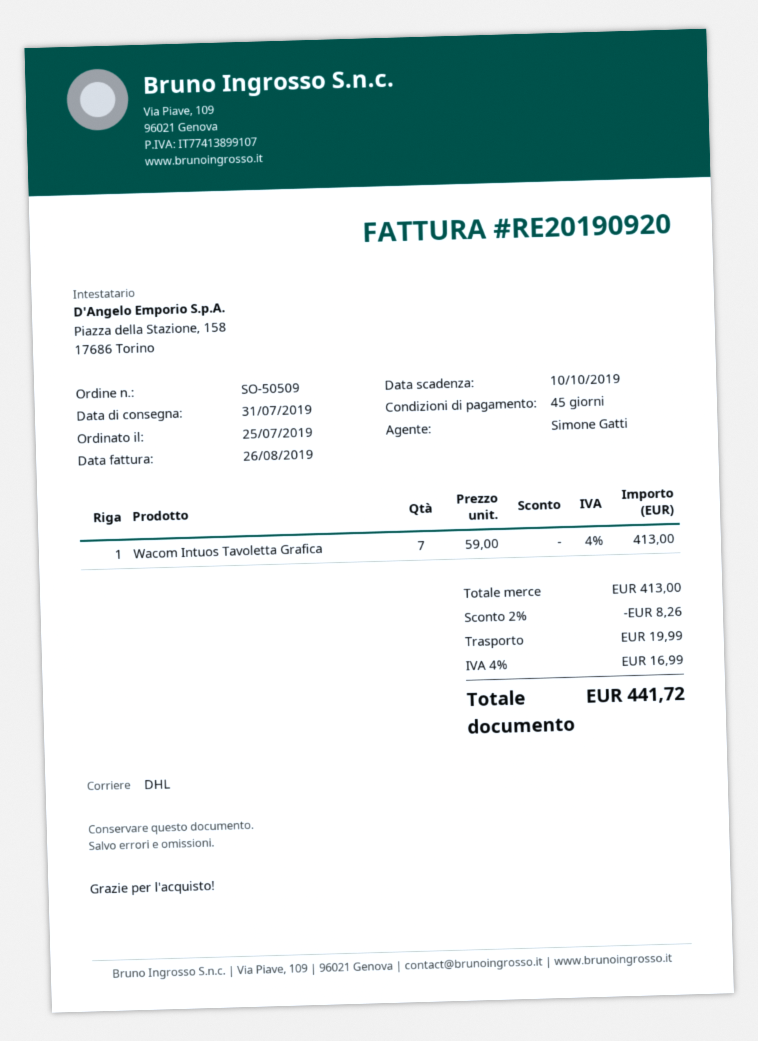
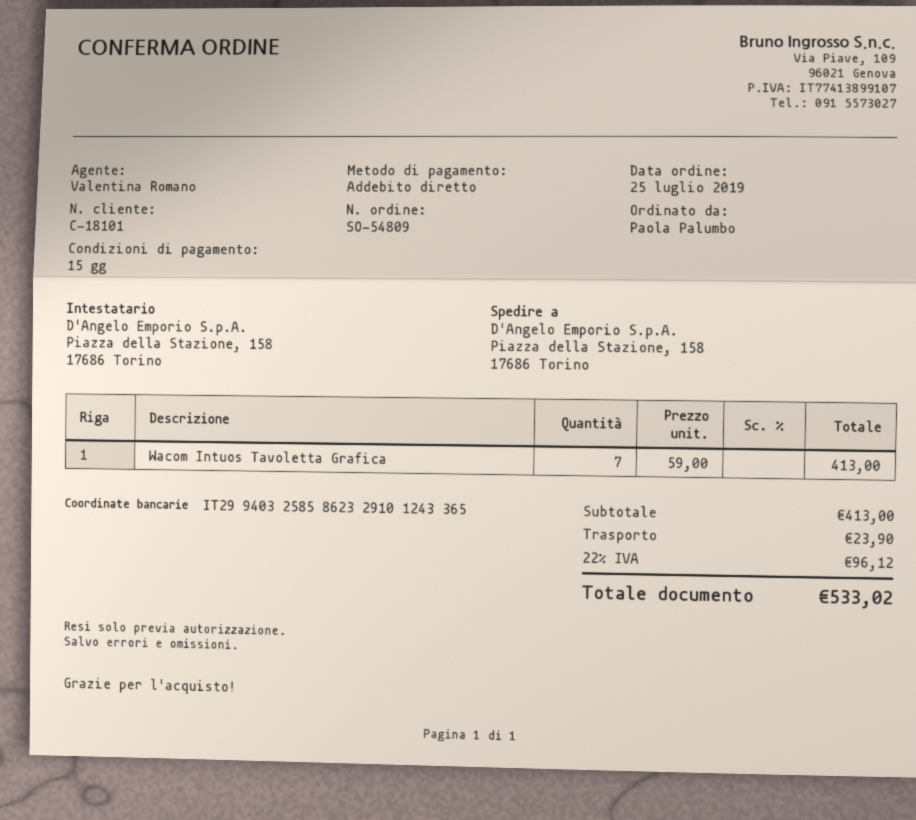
order number: SO-50509 -> SO-54809
payment terms: 45 days -> 15 days
sales rep: Simone Gatti -> Valentina Romano
discount: 2% = 8.26 -> none
shipping: 19.99 -> 23.90
tax: 4% = 16.99 -> 22% = 96.12
total: 441.72 -> 533.02

